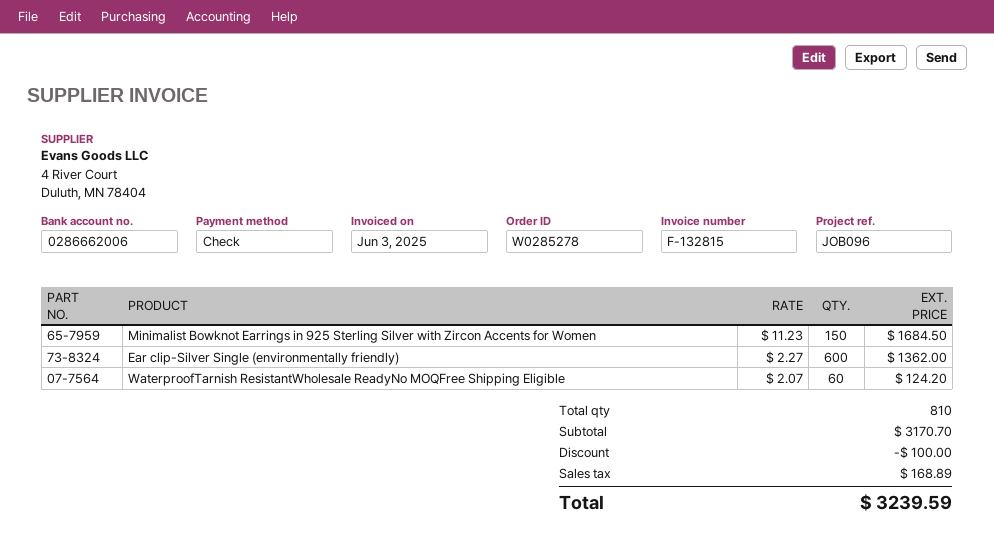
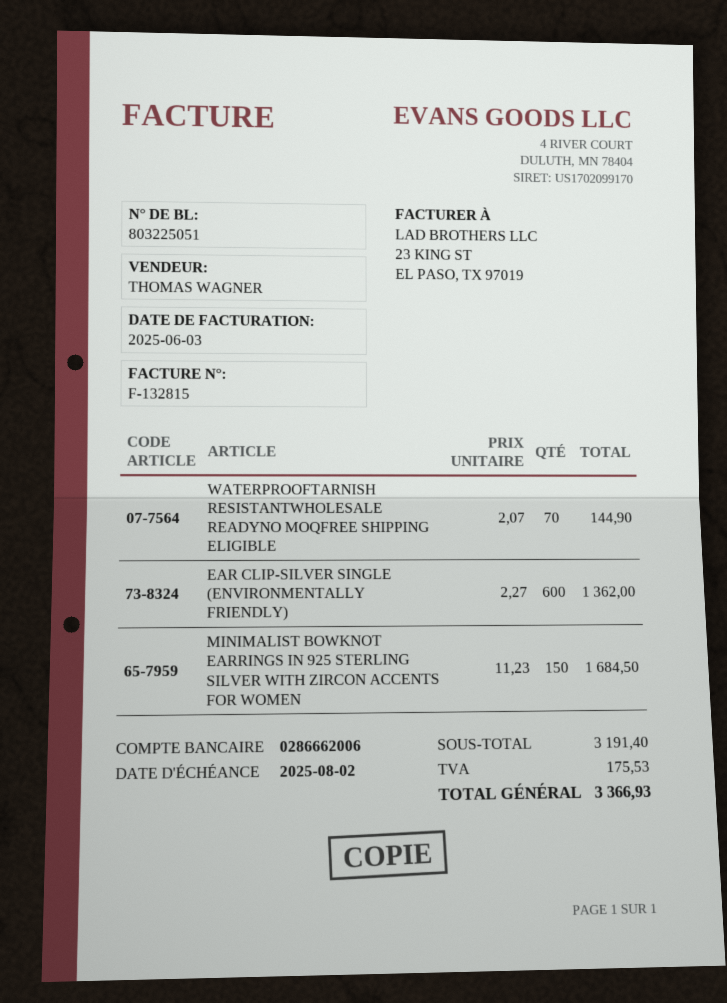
WaterproofTarnish ResistantWholesale ReadyNo MOQFree Shipping Eligible: 60 x 2.07 = 124.20 -> 70 x 2.07 = 144.90
subtotal: 3170.70 -> 3191.40
discount: 100.00 -> none
tax: 168.89 -> 175.53
total: 3239.59 -> 3366.93

